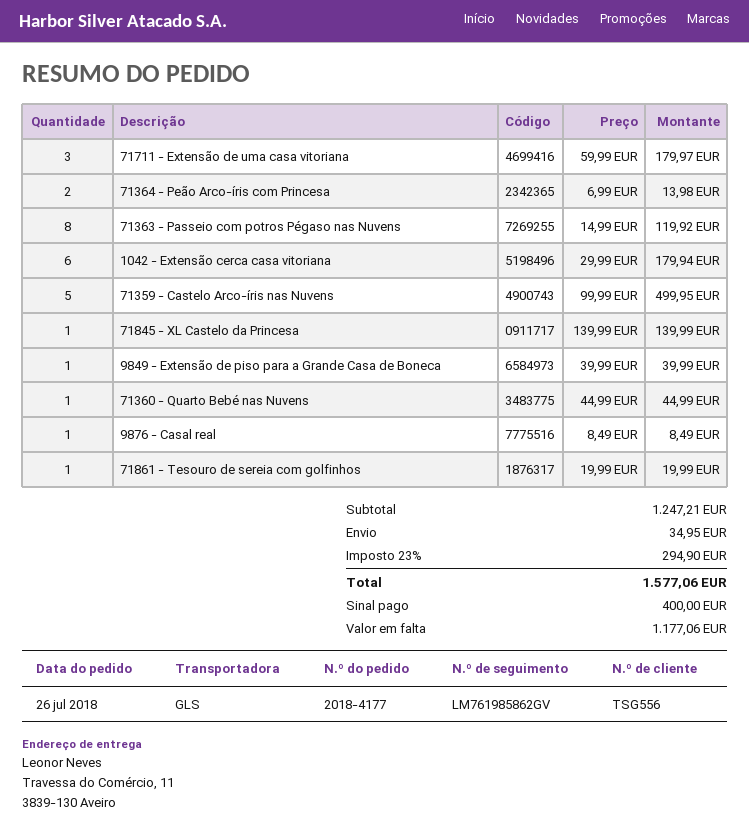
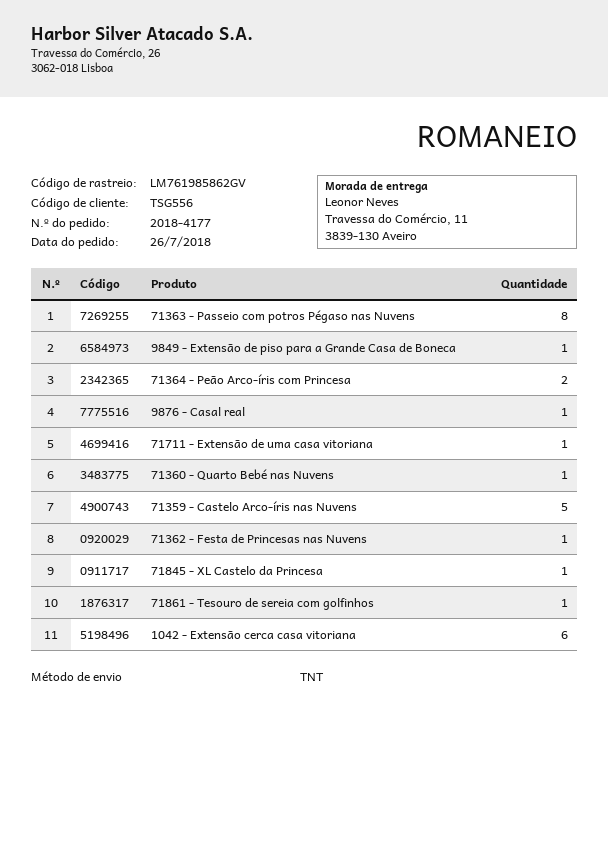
shipping method: GLS -> TNT
71711 - Extensão de uma casa vitoriana: 3 -> 1
71362 - Festa de Princesas nas Nuvens: none -> 1

